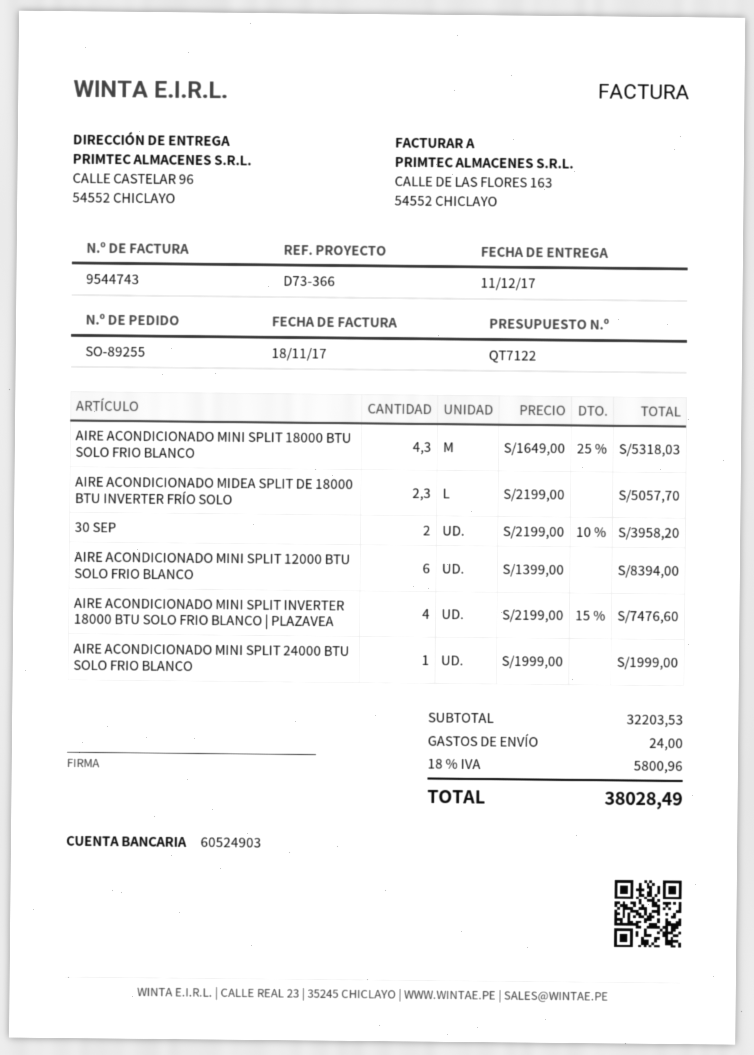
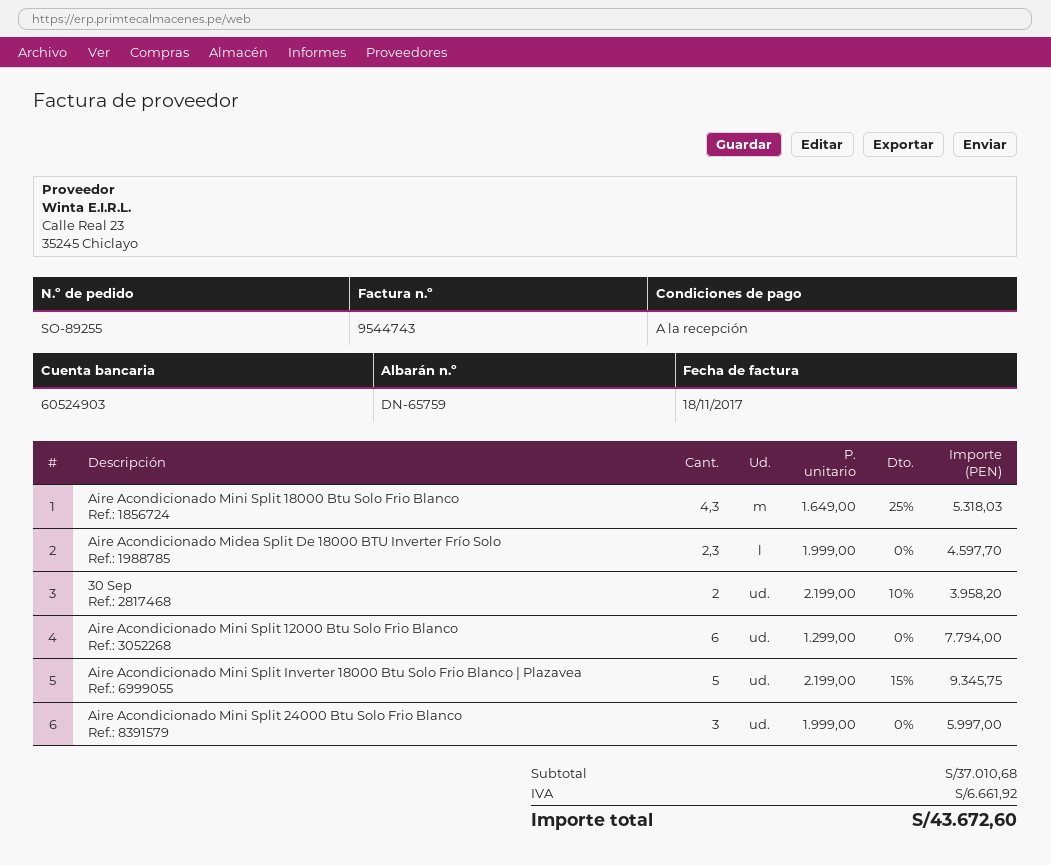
AIRE ACONDICIONADO MIDEA SPLIT DE 18000 BTU INVERTER FRÍO SOLO: 2.3 x 2199.00 = 5057.70 -> 2.3 x 1999.00 = 4597.70
AIRE ACONDICIONADO MINI SPLIT 12000 BTU SOLO FRIO BLANCO: 6 x 1399.00 = 8394.00 -> 6 x 1299.00 = 7794.00
AIRE ACONDICIONADO MINI SPLIT INVERTER 18000 BTU SOLO FRIO BLANCO | PLAZAVEA: 4 x 2199.00 - 15% = 7476.60 -> 5 x 2199.00 - 15% = 9345.75
AIRE ACONDICIONADO MINI SPLIT 24000 BTU SOLO FRIO BLANCO: 1 x 1999.00 = 1999.00 -> 3 x 1999.00 = 5997.00
subtotal: 32203.53 -> 37010.68
shipping: 24.00 -> none
tax: 5800.96 -> 6661.92
total: 38028.49 -> 43672.60

